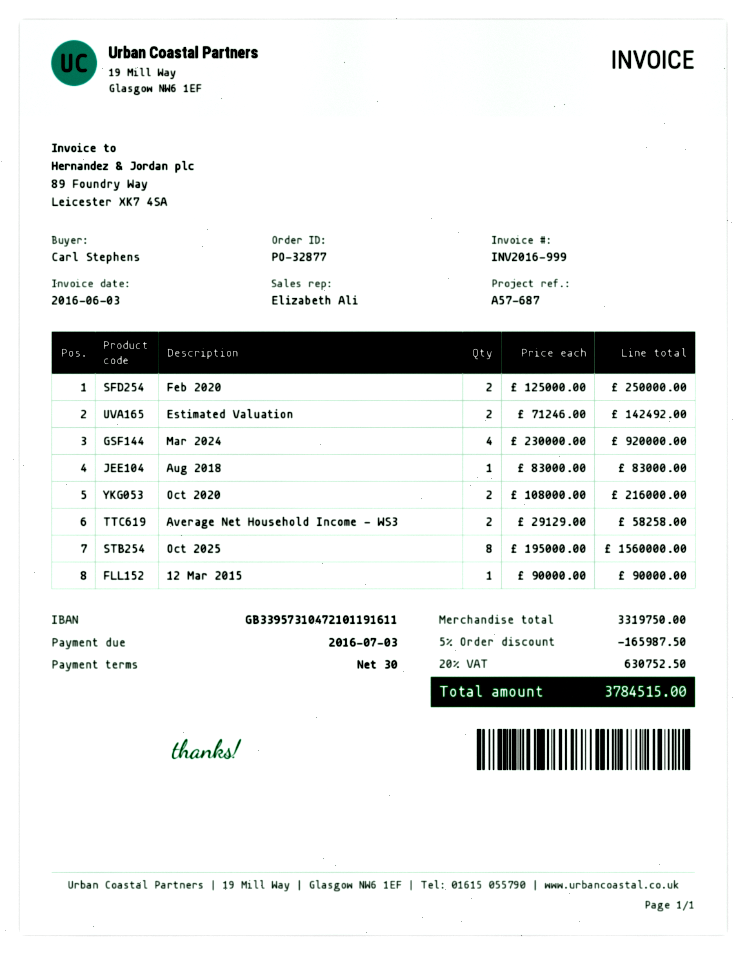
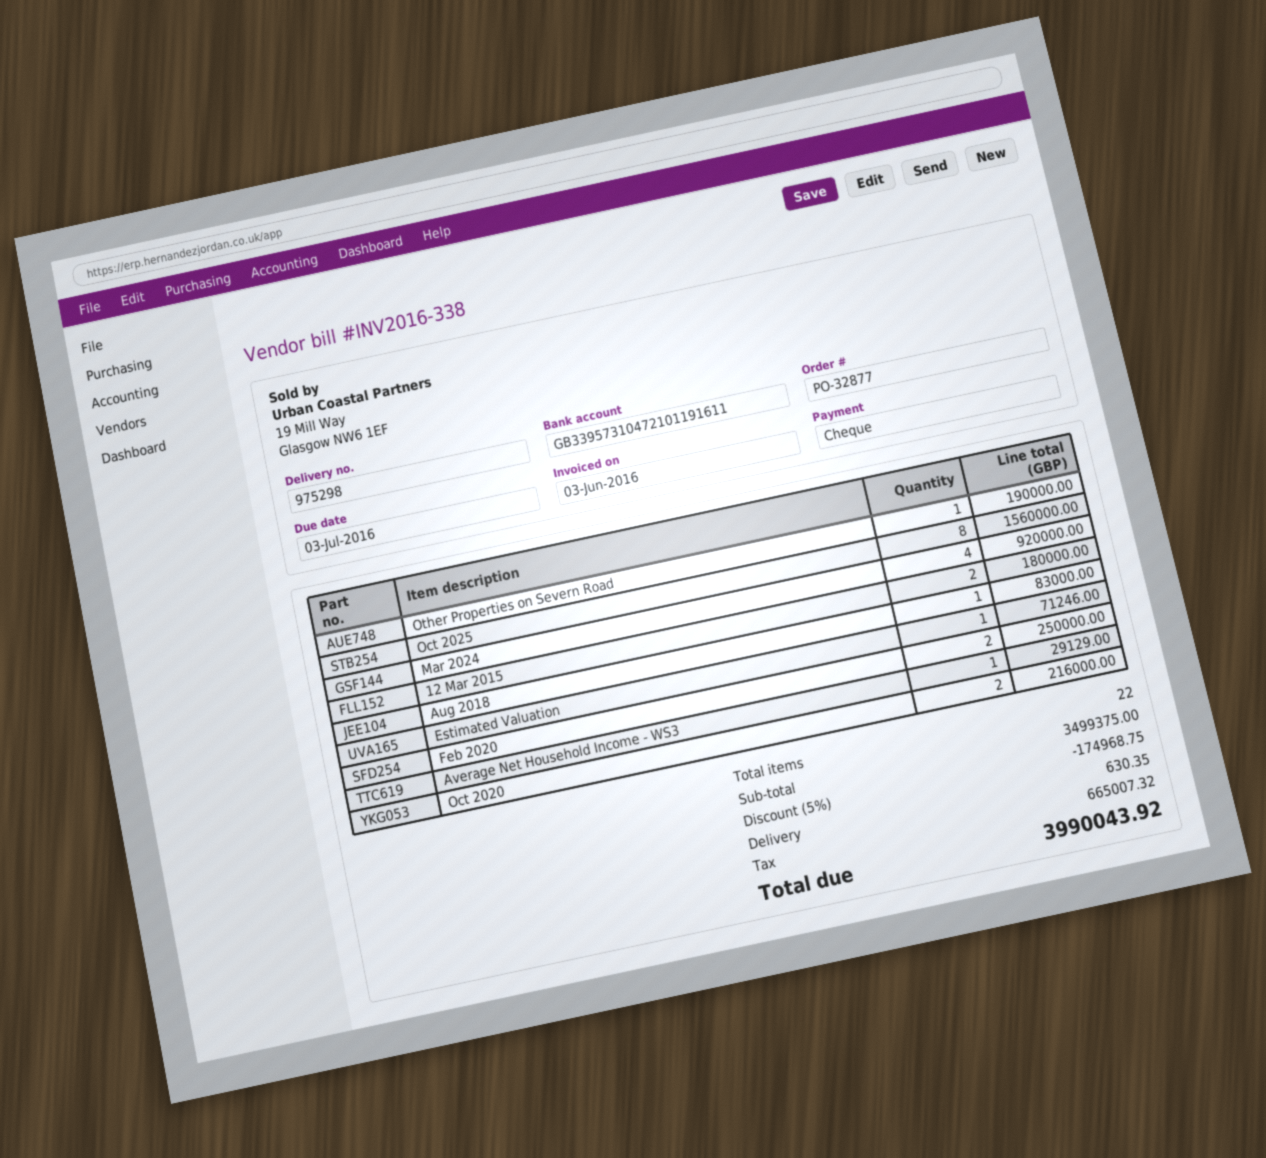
invoice number: INV2016-999 -> INV2016-338
Estimated Valuation: 2 for 142492.00 -> 1 for 71246.00
Average Net Household Income - WS3: 2 for 58258.00 -> 1 for 29129.00
12 Mar 2015: 1 for 90000.00 -> 2 for 180000.00
Other Properties on Severn Road: none -> 1 for 190000.00
subtotal: 3319750.00 -> 3499375.00
discount: 5% = 165987.50 -> 5% = 174968.75
shipping: none -> 630.35
tax: 630752.50 -> 665007.32
total: 3784515.00 -> 3990043.92

